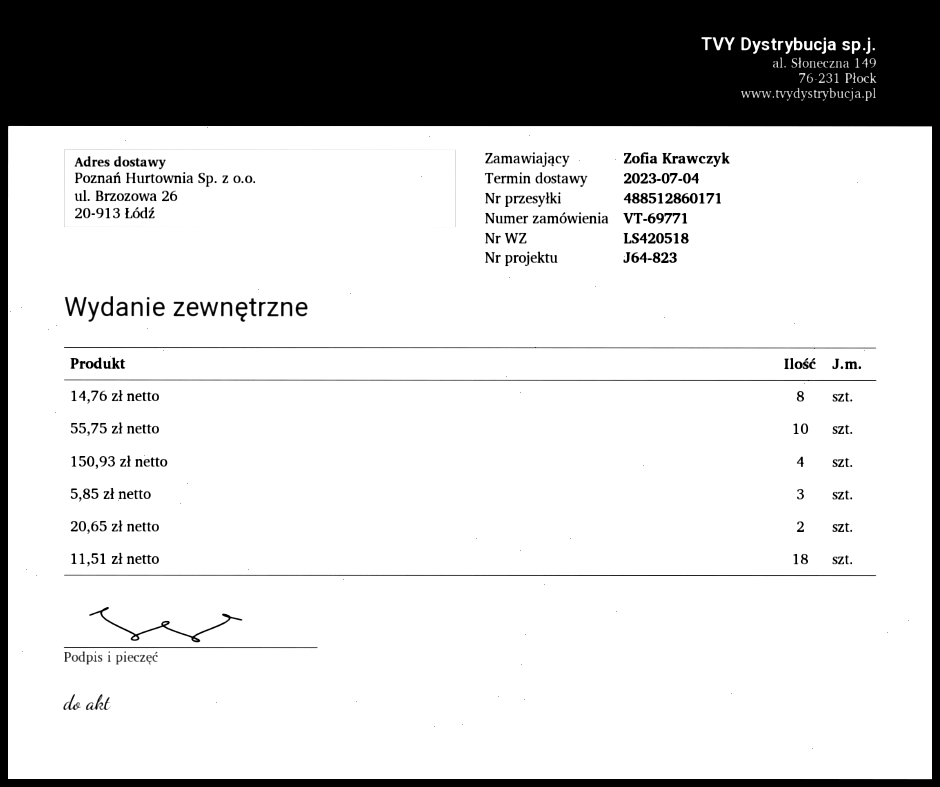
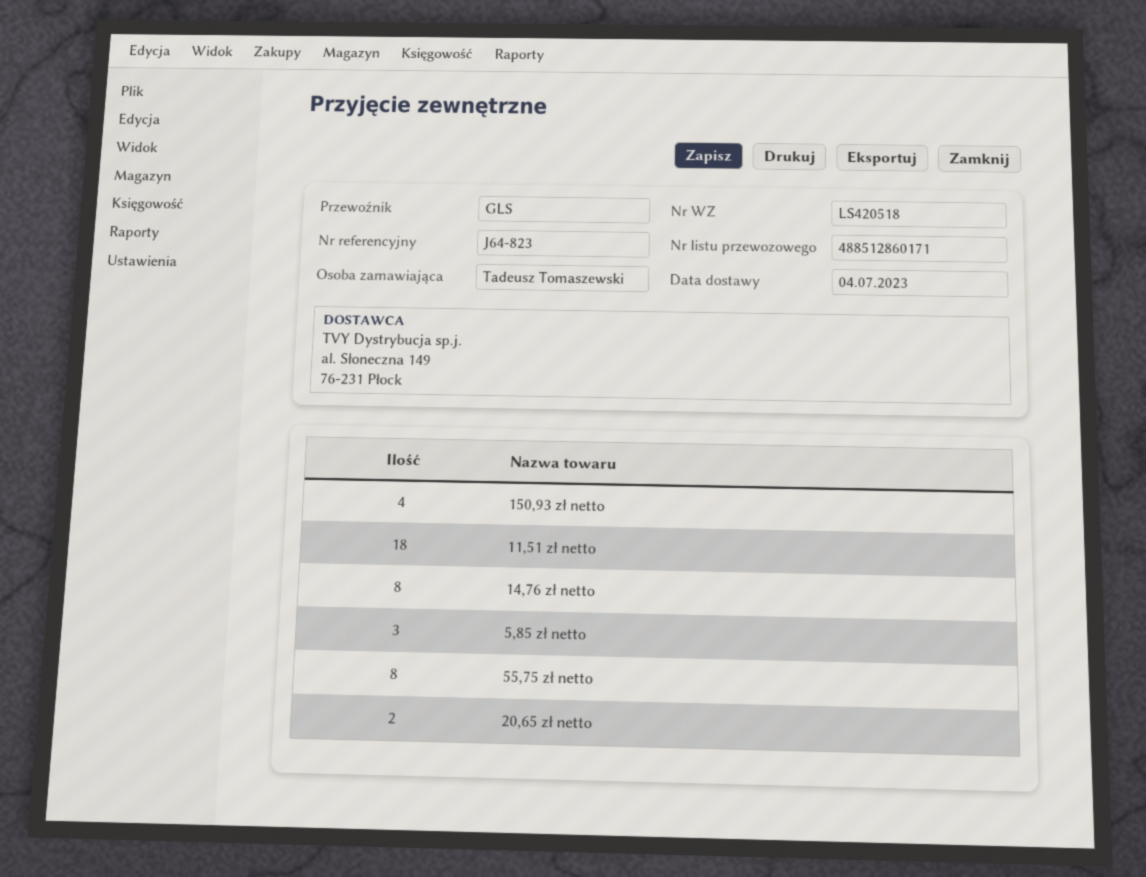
ordered by: Zofia Krawczyk -> Tadeusz Tomaszewski
55,75 zł netto: 10 -> 8

